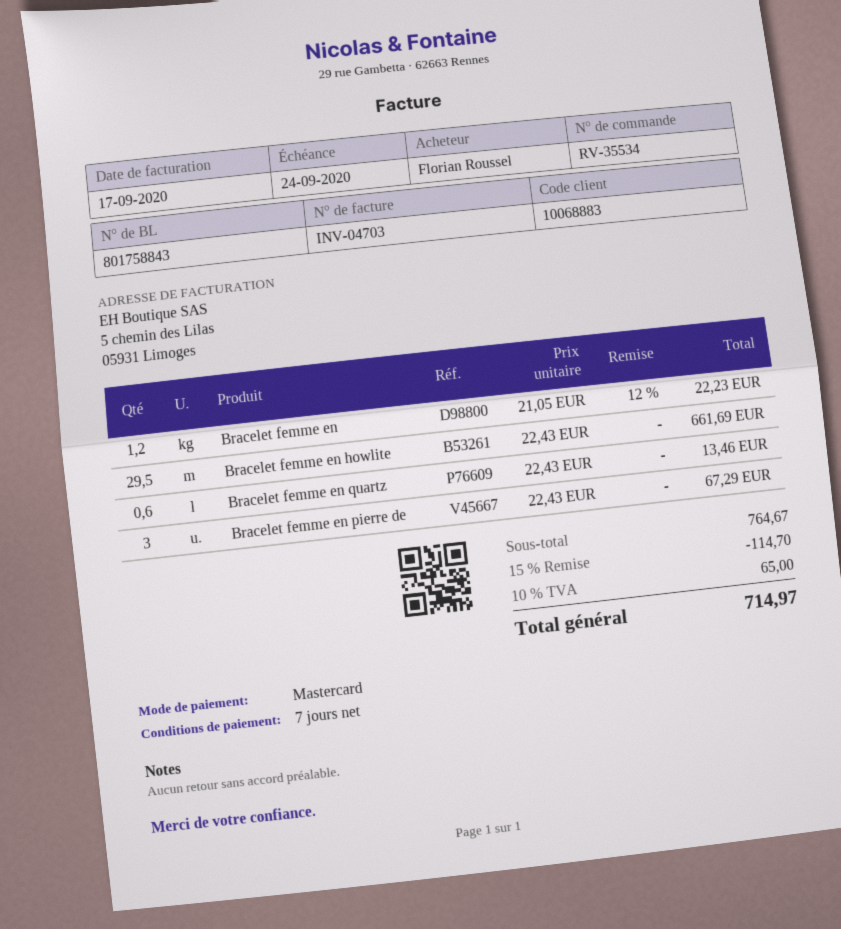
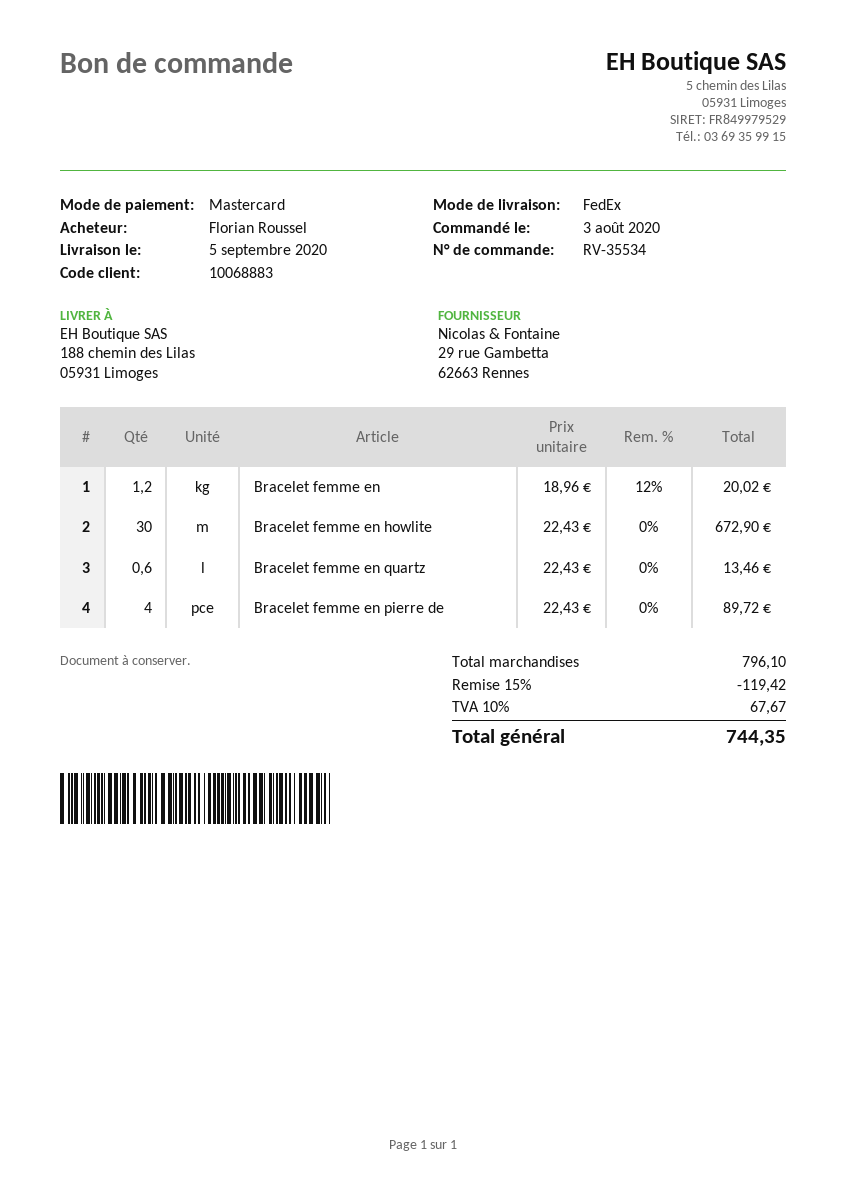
Bracelet femme en: 1.2 x 21.05 - 12% = 22.23 -> 1.2 x 18.96 - 12% = 20.02
Bracelet femme en howlite: 29.5 x 22.43 = 661.69 -> 30 x 22.43 = 672.90
Bracelet femme en pierre de: 3 x 22.43 = 67.29 -> 4 x 22.43 = 89.72
subtotal: 764.67 -> 796.10
discount: 15% = 114.70 -> 15% = 119.42
tax: 10% = 65.00 -> 10% = 67.67
total: 714.97 -> 744.35

